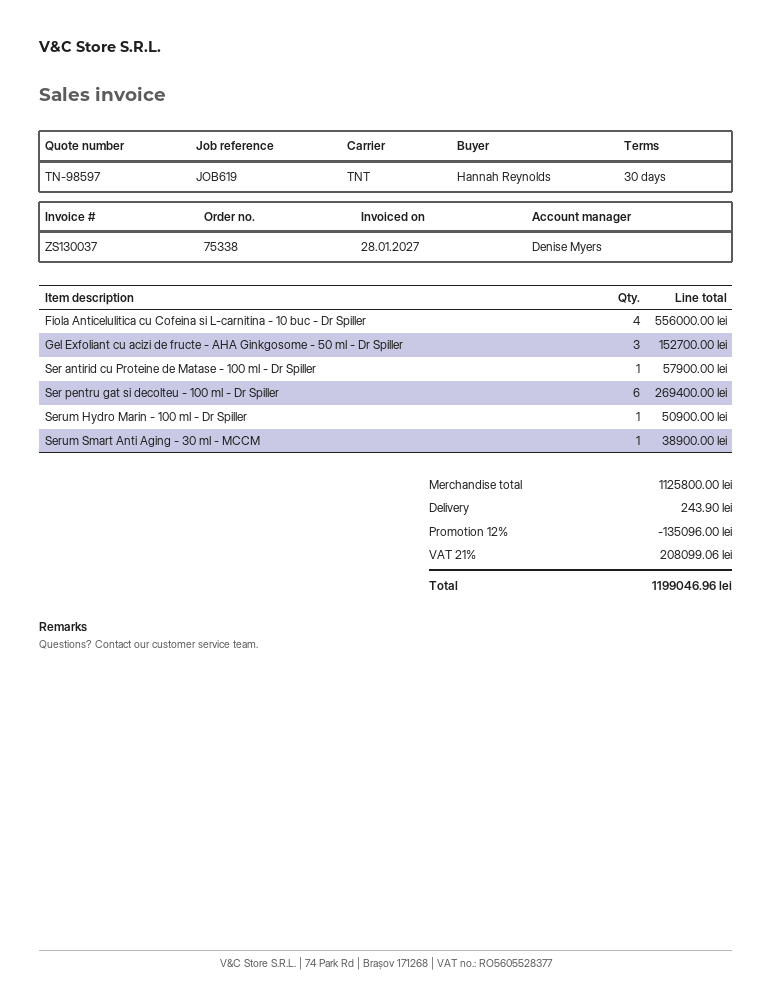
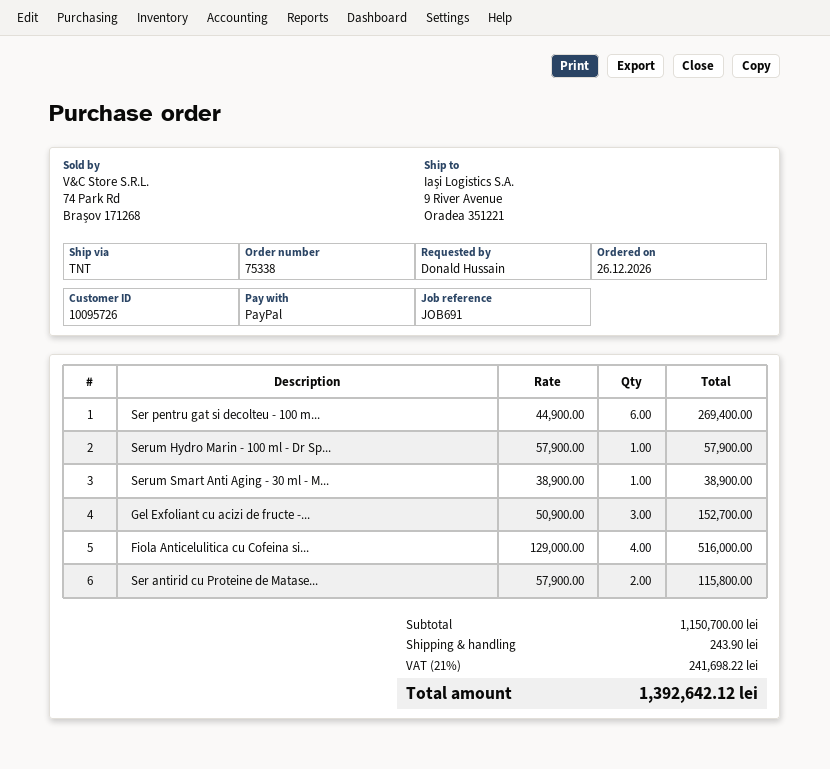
reference: JOB619 -> JOB691
ordered by: Hannah Reynolds -> Donald Hussain
Fiola Anticelulitica cu Cofeina si L-carnitina - 10 buc - Dr Spiller: 4 for 556000.00 -> 4 for 516000.00
Ser antirid cu Proteine de Matase - 100 ml - Dr Spiller: 1 for 57900.00 -> 2 for 115800.00
Serum Hydro Marin - 100 ml - Dr Spiller: 1 for 50900.00 -> 1 for 57900.00
subtotal: 1125800.00 -> 1150700.00
discount: 12% = 135096.00 -> none
tax: 21% = 208099.06 -> 21% = 241698.22
total: 1199046.96 -> 1392642.12

